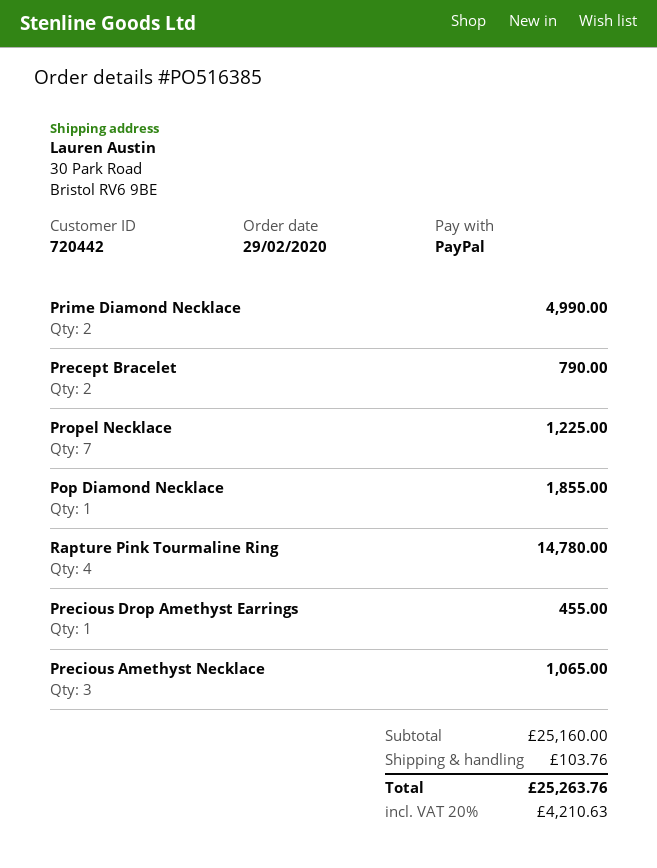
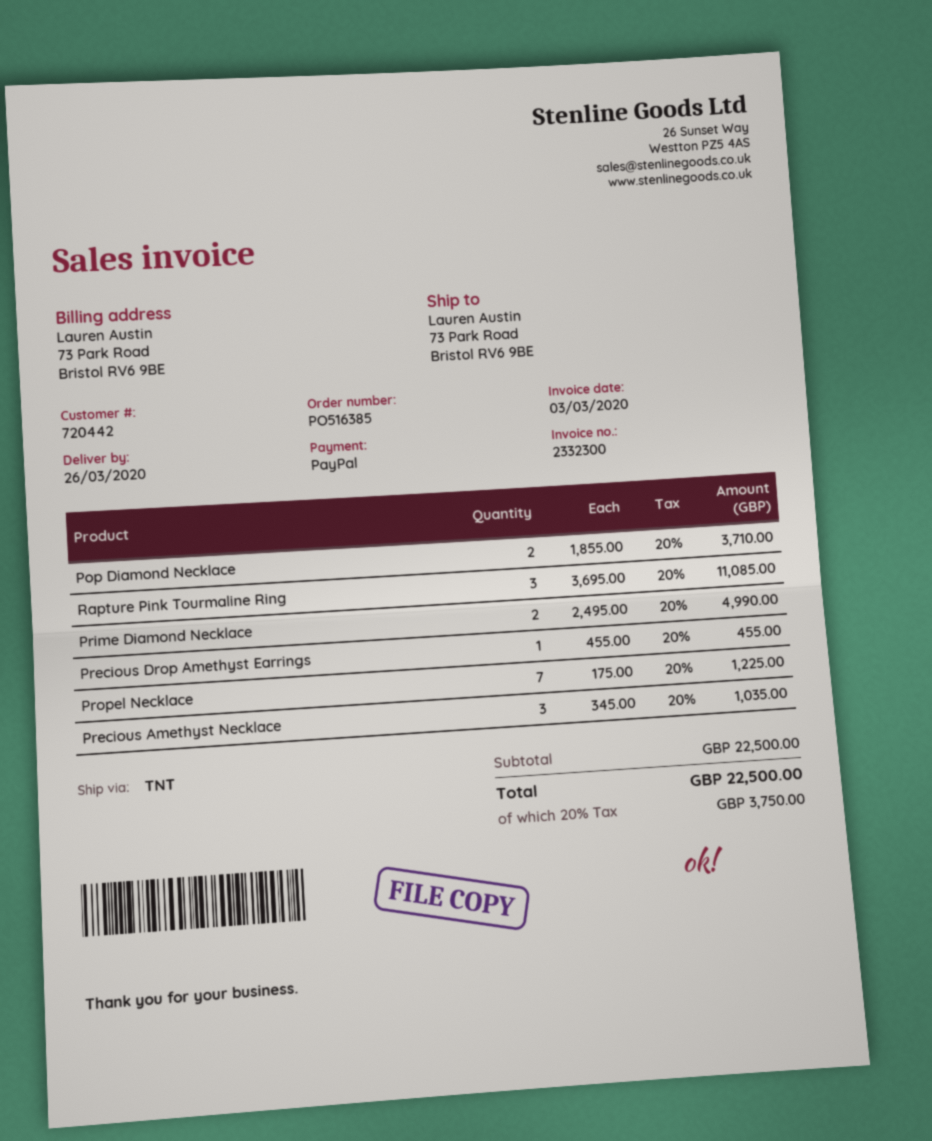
ship to: 30 Park Road, Bristol RV6 9BE -> 73 Park Road, Bristol RV6 9BE
Precept Bracelet: 2 for 790.00 -> none
Pop Diamond Necklace: 1 for 1855.00 -> 2 for 3710.00
Rapture Pink Tourmaline Ring: 4 for 14780.00 -> 3 for 11085.00
Precious Amethyst Necklace: 3 for 1065.00 -> 3 for 1035.00
subtotal: 25160.00 -> 22500.00
shipping: 103.76 -> none
tax: 20% = 4210.63 -> 20% = 3750.00
total: 25263.76 -> 22500.00

